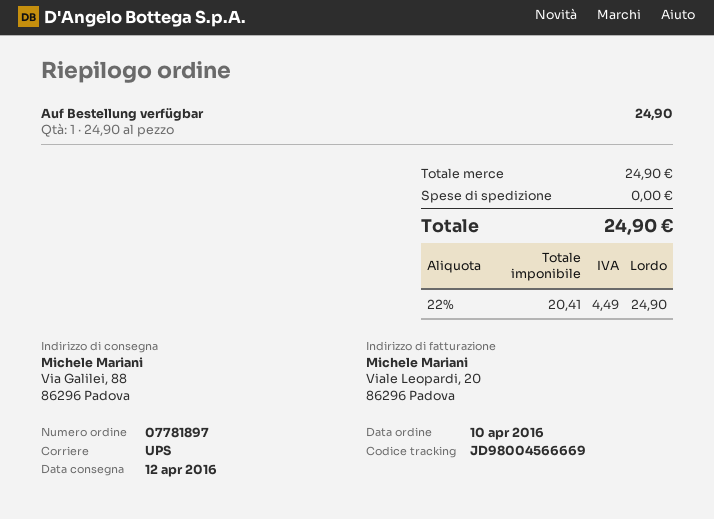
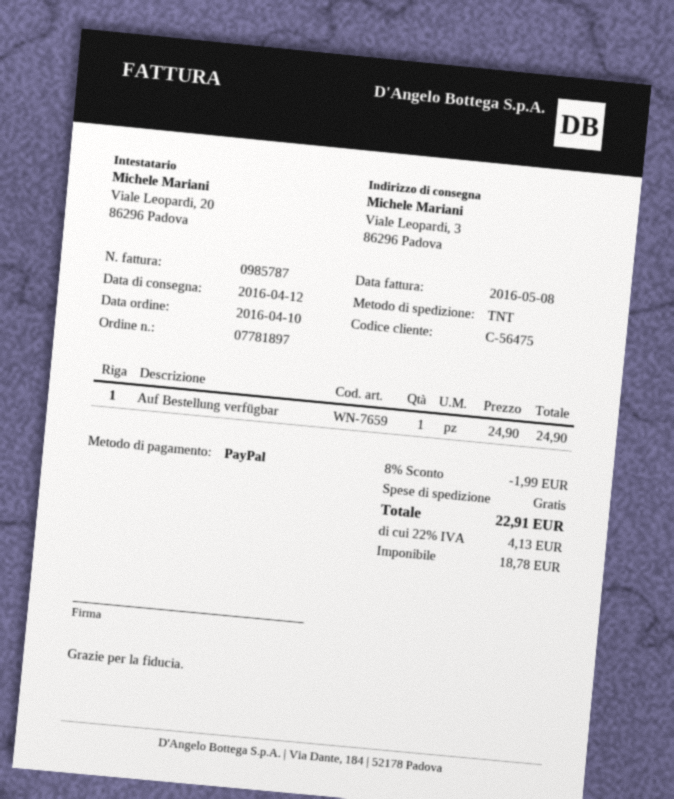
shipping method: UPS -> TNT
ship to: Via Galilei, 88, 86296 Padova -> Viale Leopardi, 3, 86296 Padova
discount: none -> 8% = 1.99
net: 20.41 -> 18.78
tax: 22% = 4.49 -> 22% = 4.13
total: 24.90 -> 22.91

